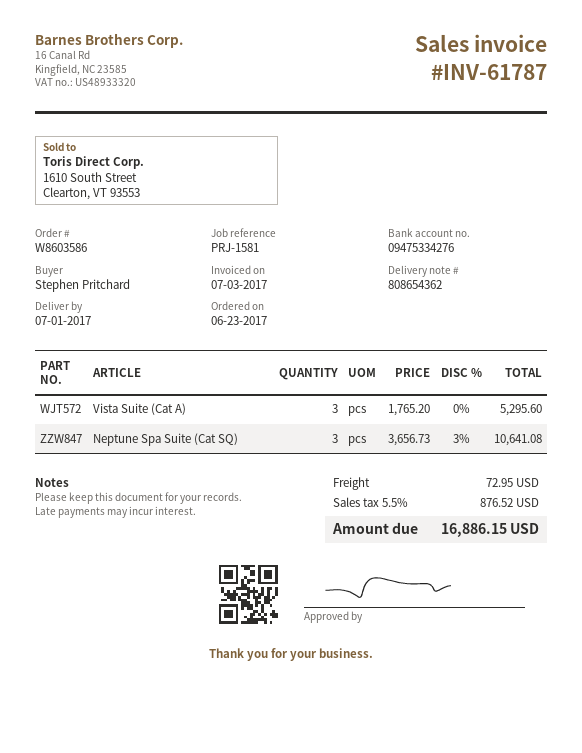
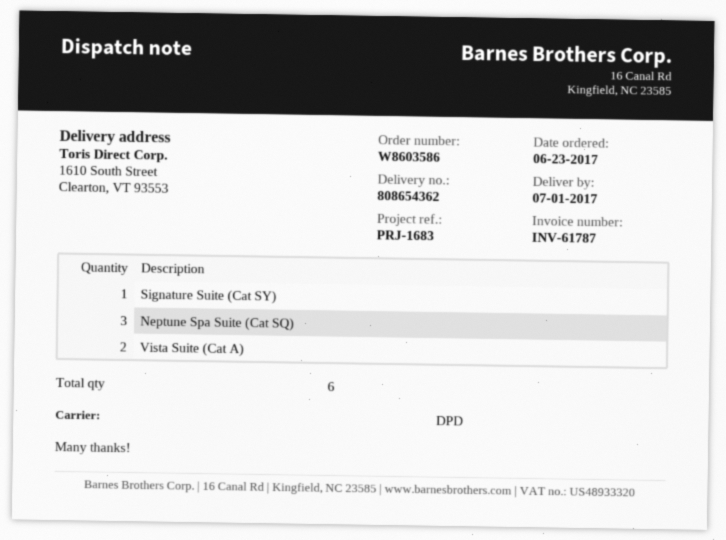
reference: PRJ-1581 -> PRJ-1683
Vista Suite (Cat A): 3 -> 2
Signature Suite (Cat SY): none -> 1

